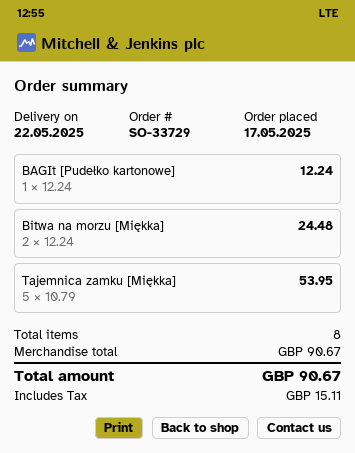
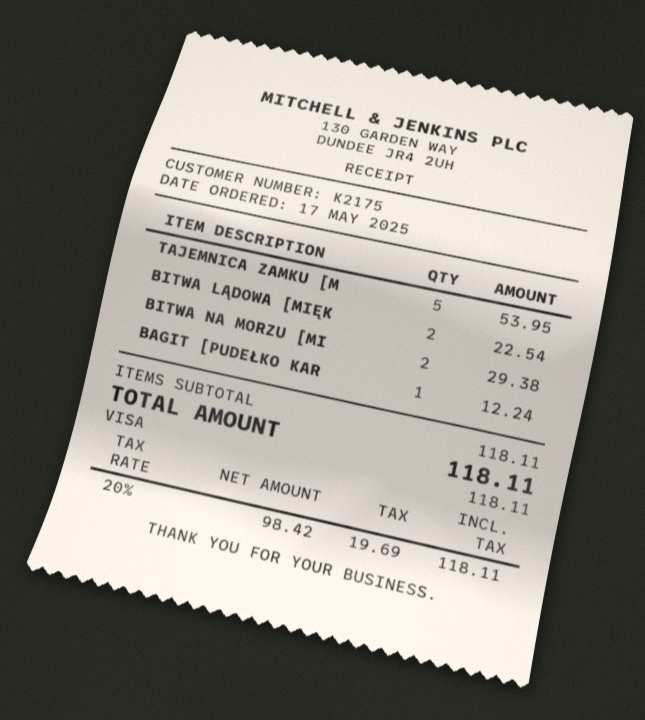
Bitwa na morzu [Miękka]: 2 for 24.48 -> 2 for 29.38
BITWA LĄDOWA [MIĘK: none -> 2 for 22.54
subtotal: 90.67 -> 118.11
tax: 15.11 -> 19.69
total: 90.67 -> 118.11

